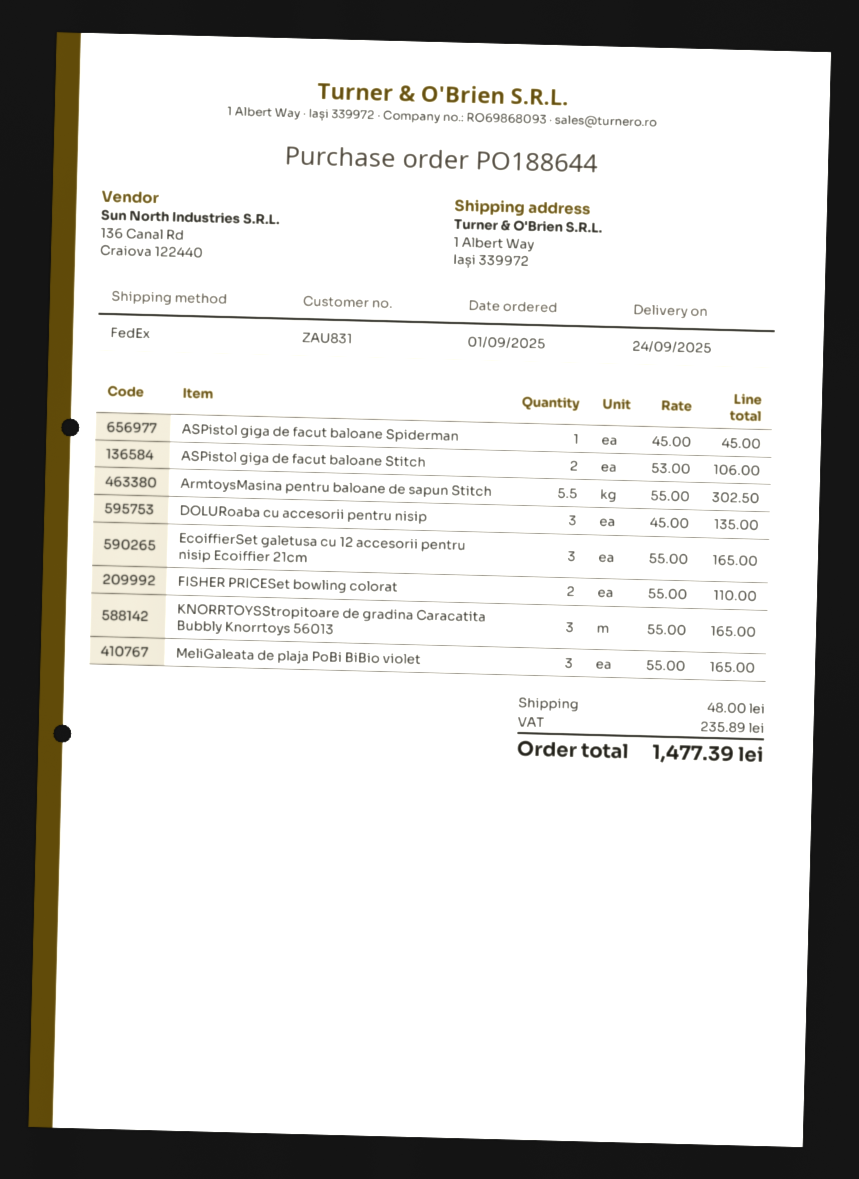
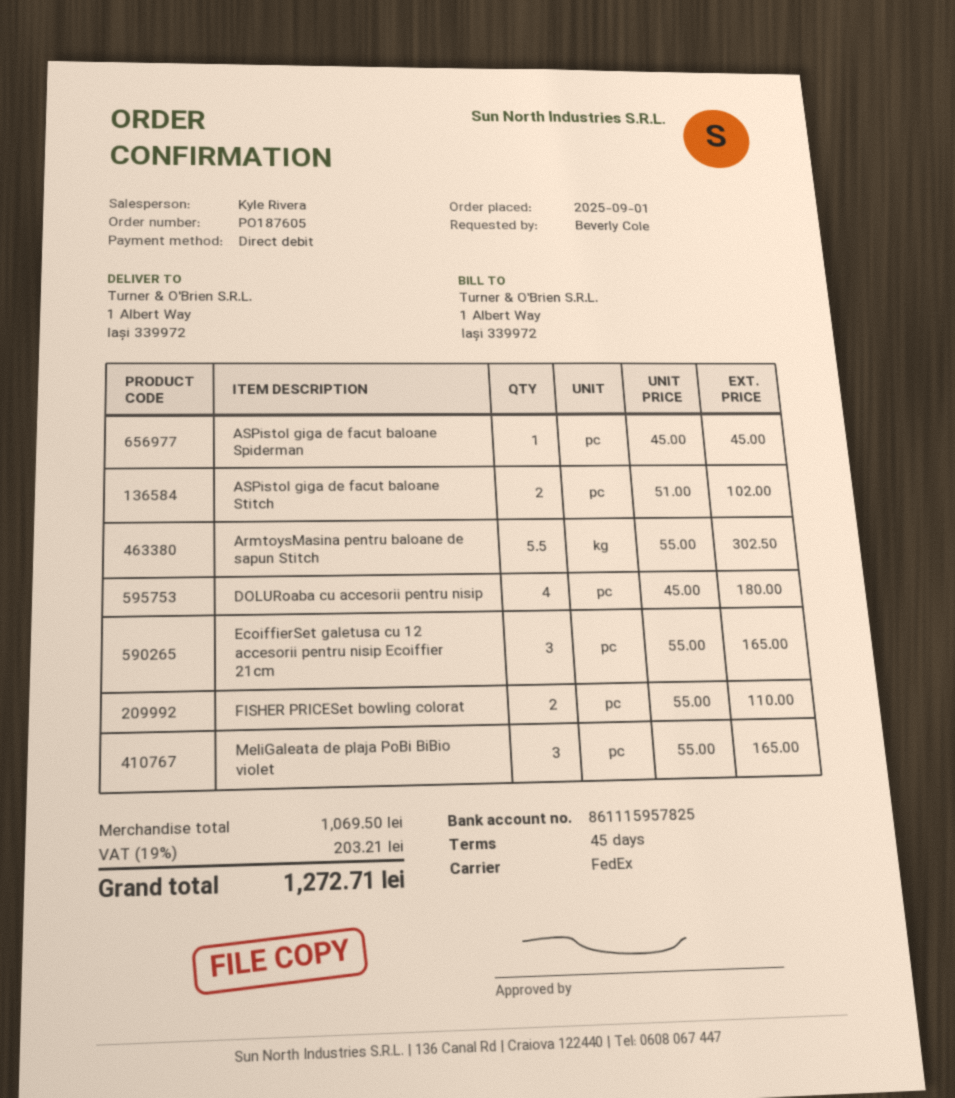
order number: PO188644 -> PO187605
ASPistol giga de facut baloane Stitch: 2 x 53.00 = 106.00 -> 2 x 51.00 = 102.00
DOLURoaba cu accesorii pentru nisip: 3 x 45.00 = 135.00 -> 4 x 45.00 = 180.00
KNORRTOYSStropitoare de gradina Caracatita Bubbly Knorrtoys 56013: 3 x 55.00 = 165.00 -> none
shipping: 48.00 -> none
tax: 235.89 -> 203.21
total: 1477.39 -> 1272.71

